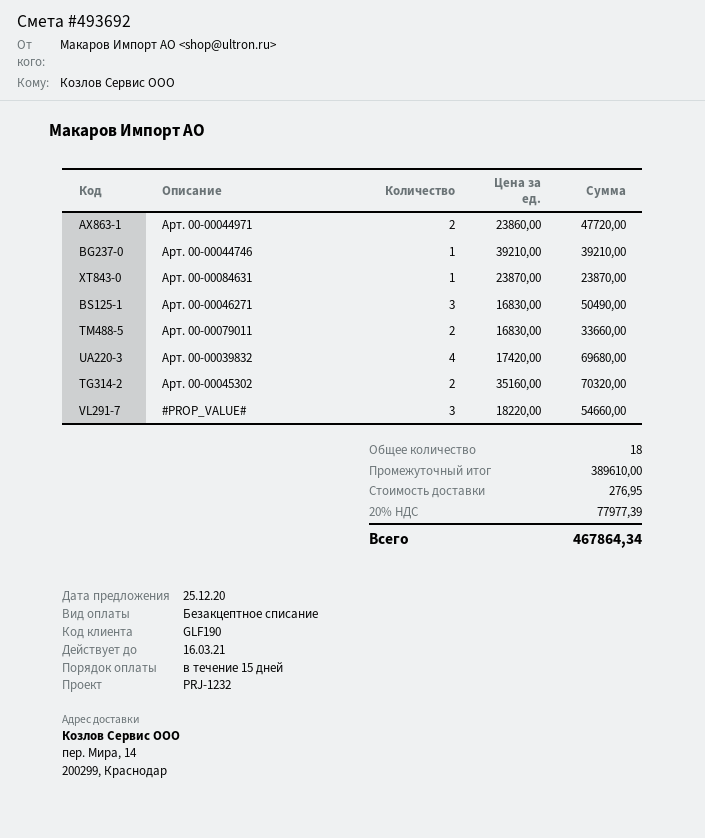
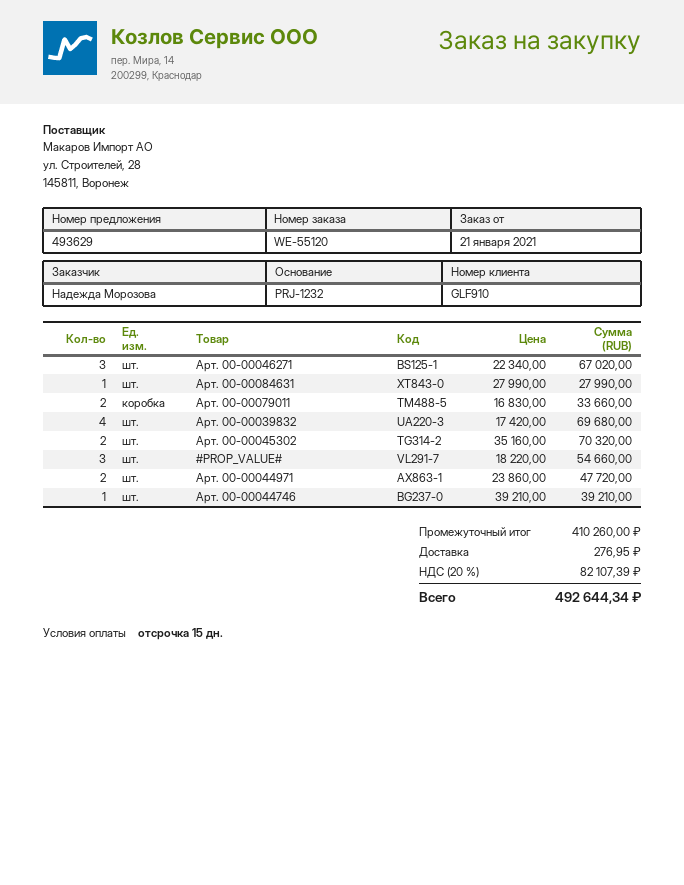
quote number: 493692 -> 493629
customer number: GLF190 -> GLF910
Арт. 00-00084631: 1 x 23870.00 = 23870.00 -> 1 x 27990.00 = 27990.00
Арт. 00-00046271: 3 x 16830.00 = 50490.00 -> 3 x 22340.00 = 67020.00
subtotal: 389610.00 -> 410260.00
tax: 20% = 77977.39 -> 20% = 82107.39
total: 467864.34 -> 492644.34

